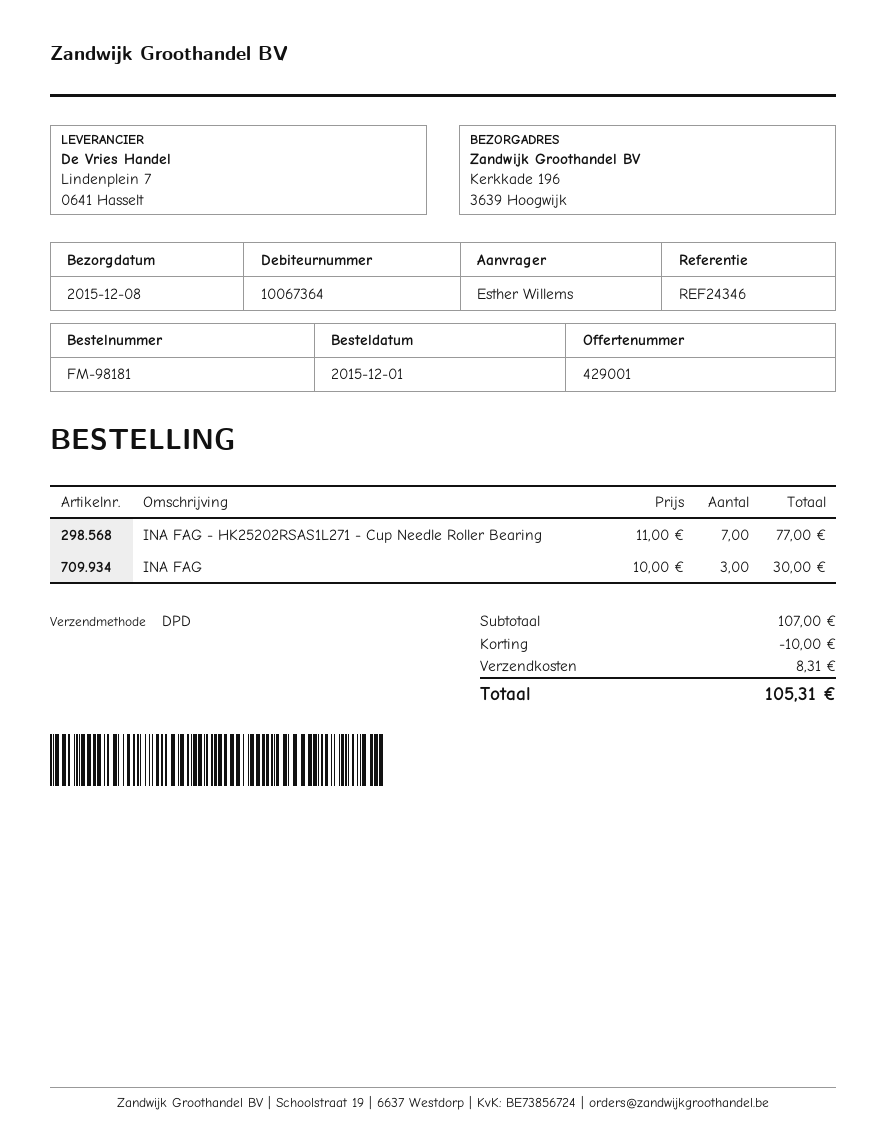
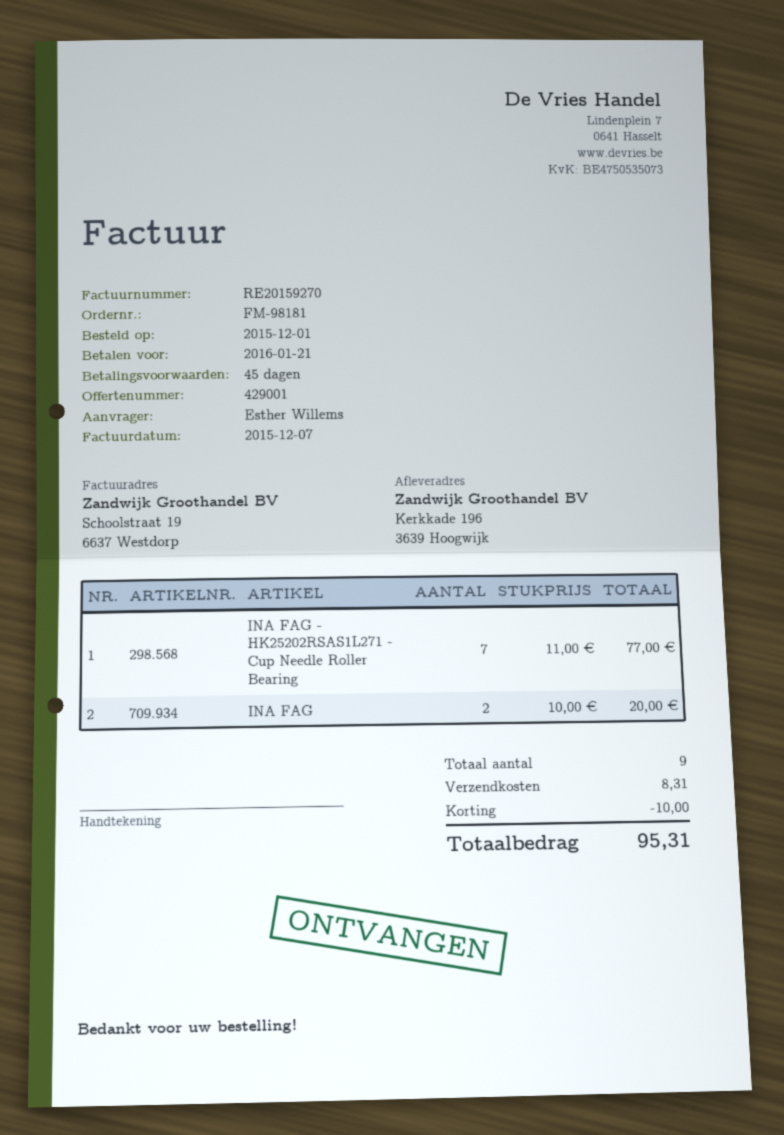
INA FAG: 3 x 10.00 = 30.00 -> 2 x 10.00 = 20.00
total: 105.31 -> 95.31

